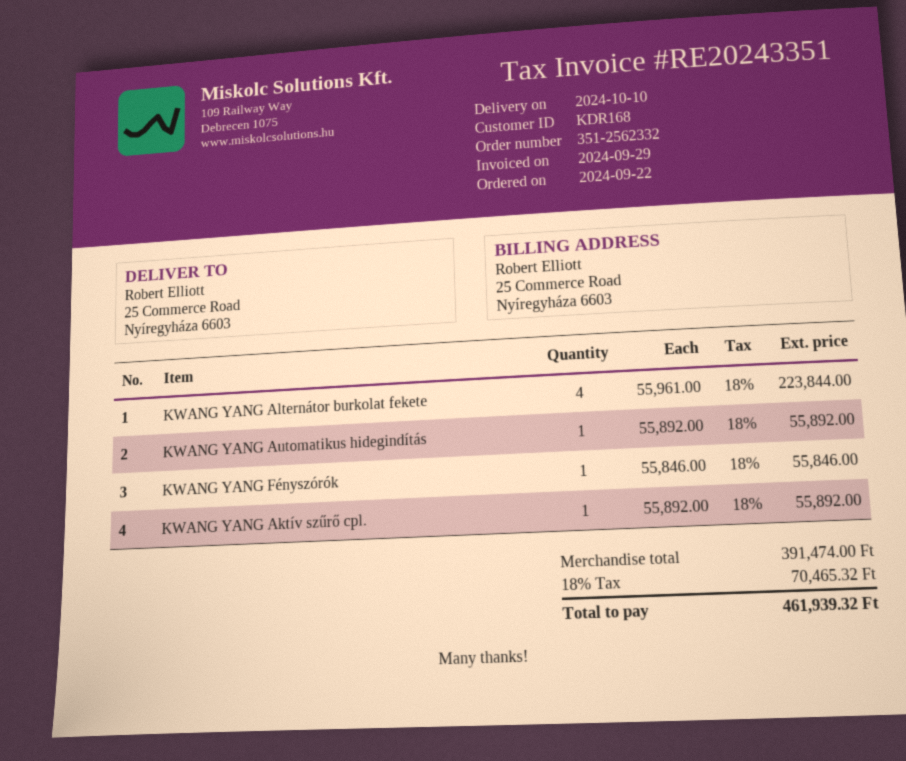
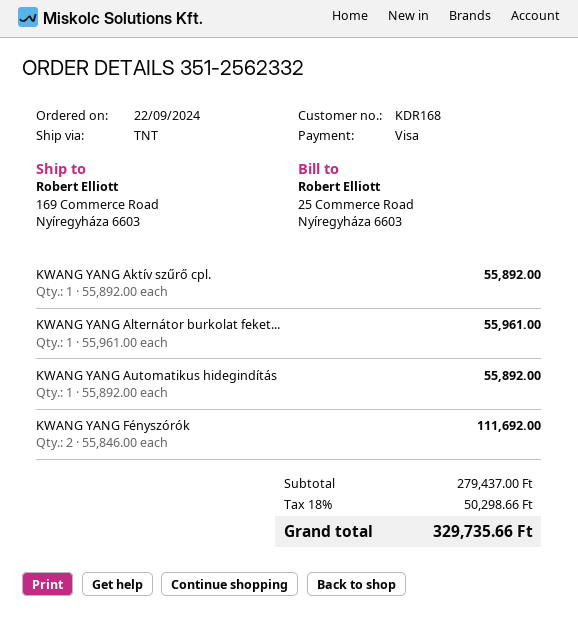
ship to: 25 Commerce Road, Nyíregyháza 6603 -> 169 Commerce Road, Nyíregyháza 6603
KWANG YANG Alternátor burkolat fekete: 4 x 55961.00 = 223844.00 -> 1 x 55961.00 = 55961.00
KWANG YANG Fényszórók: 1 x 55846.00 = 55846.00 -> 2 x 55846.00 = 111692.00
subtotal: 391474.00 -> 279437.00
tax: 18% = 70465.32 -> 18% = 50298.66
total: 461939.32 -> 329735.66

